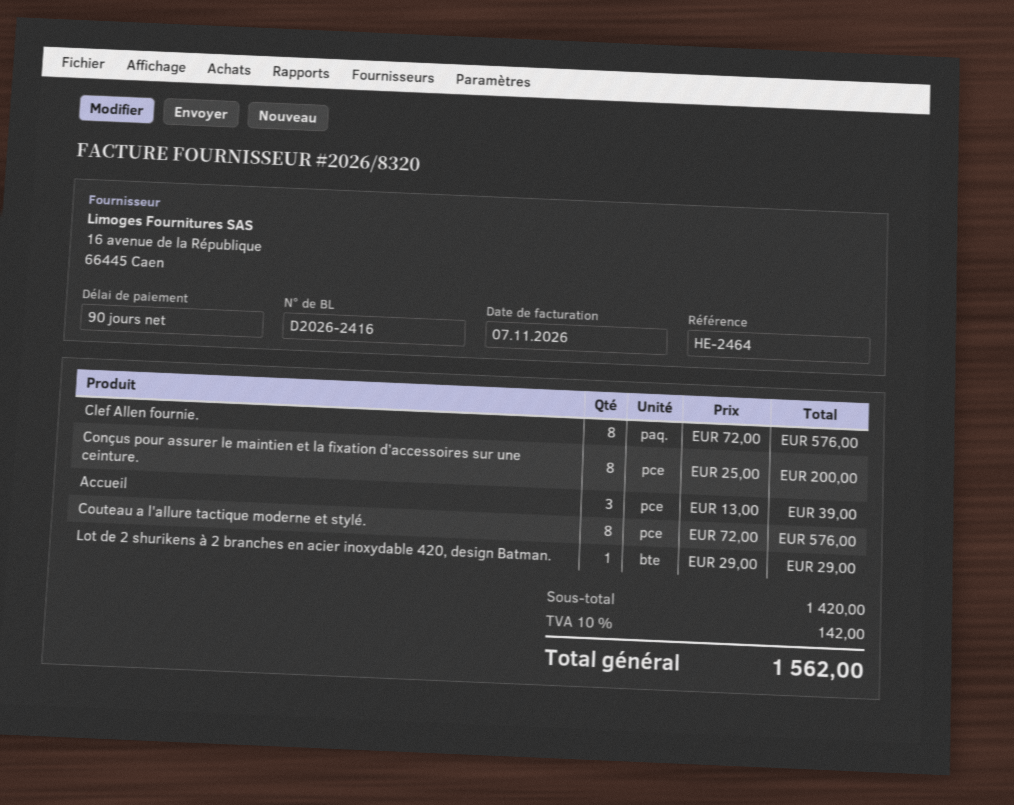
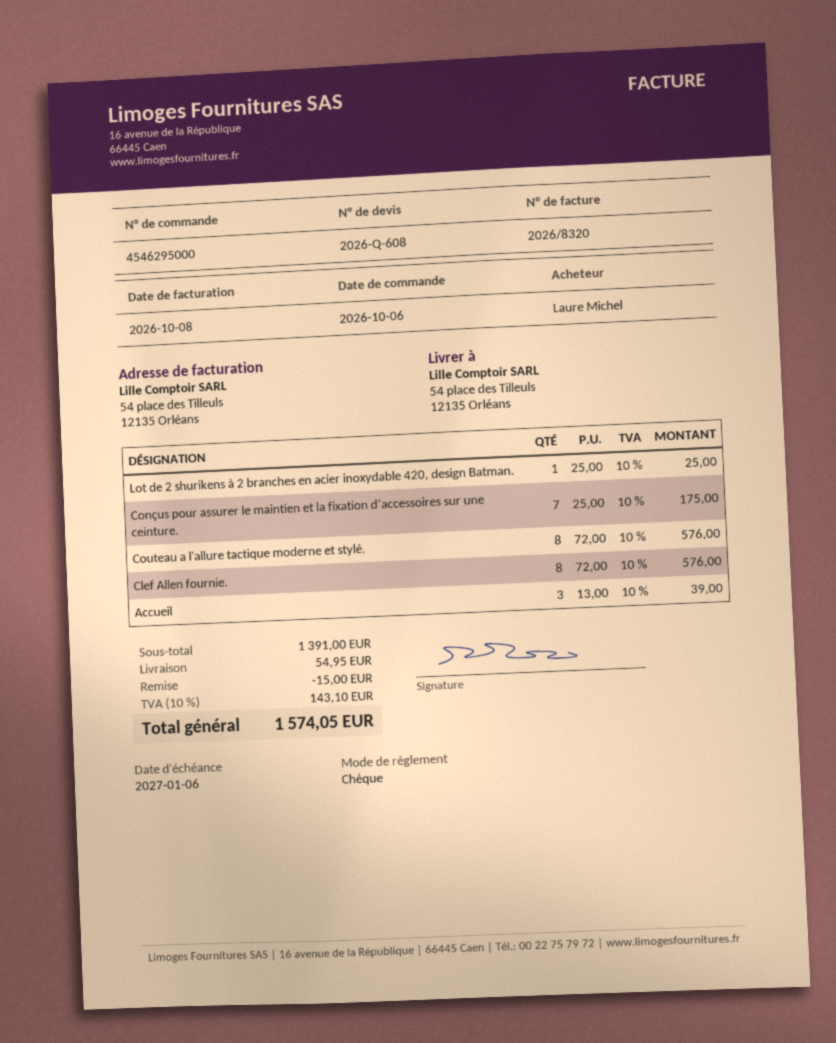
invoice date: 2026-11-07 -> 2026-10-08
Conçus pour assurer le maintien et la fixation d’accessoires sur une ceinture.: 8 x 25.00 = 200.00 -> 7 x 25.00 = 175.00
Lot de 2 shurikens à 2 branches en acier inoxydable 420, design Batman.: 1 x 29.00 = 29.00 -> 1 x 25.00 = 25.00
subtotal: 1420.00 -> 1391.00
discount: none -> 15.00
shipping: none -> 54.95
tax: 10% = 142.00 -> 10% = 143.10
total: 1562.00 -> 1574.05

